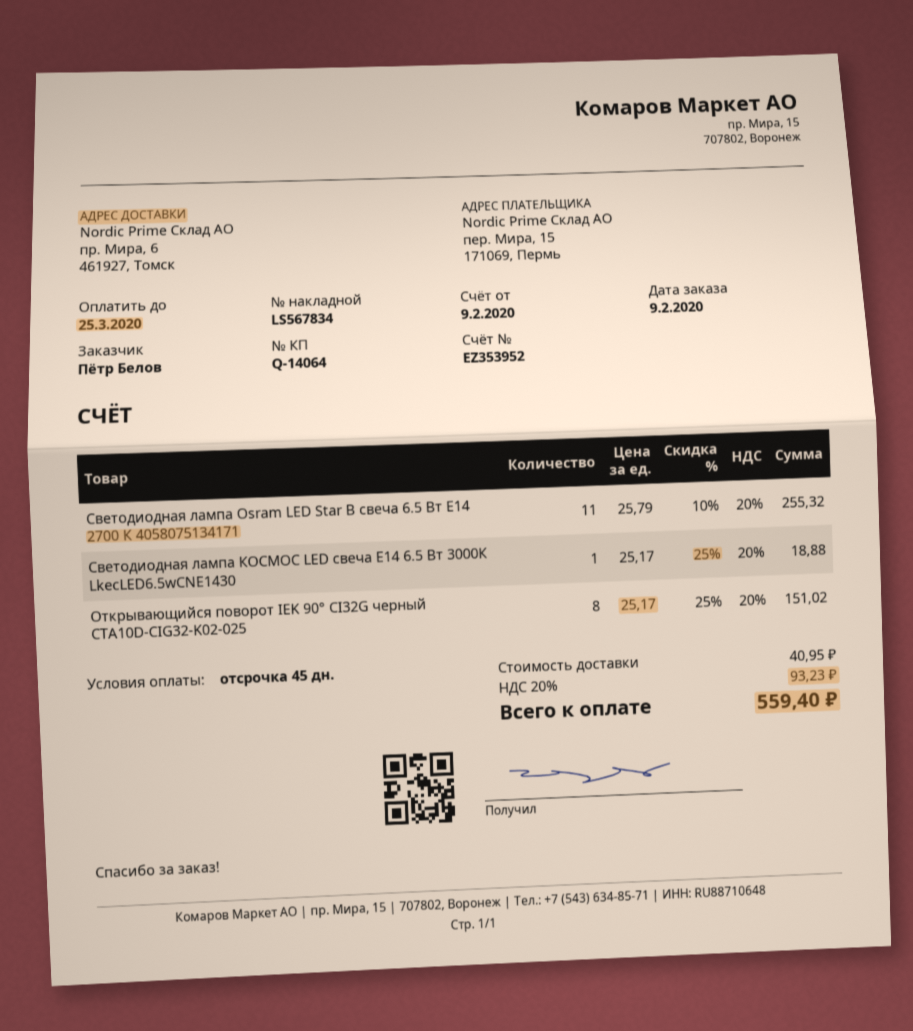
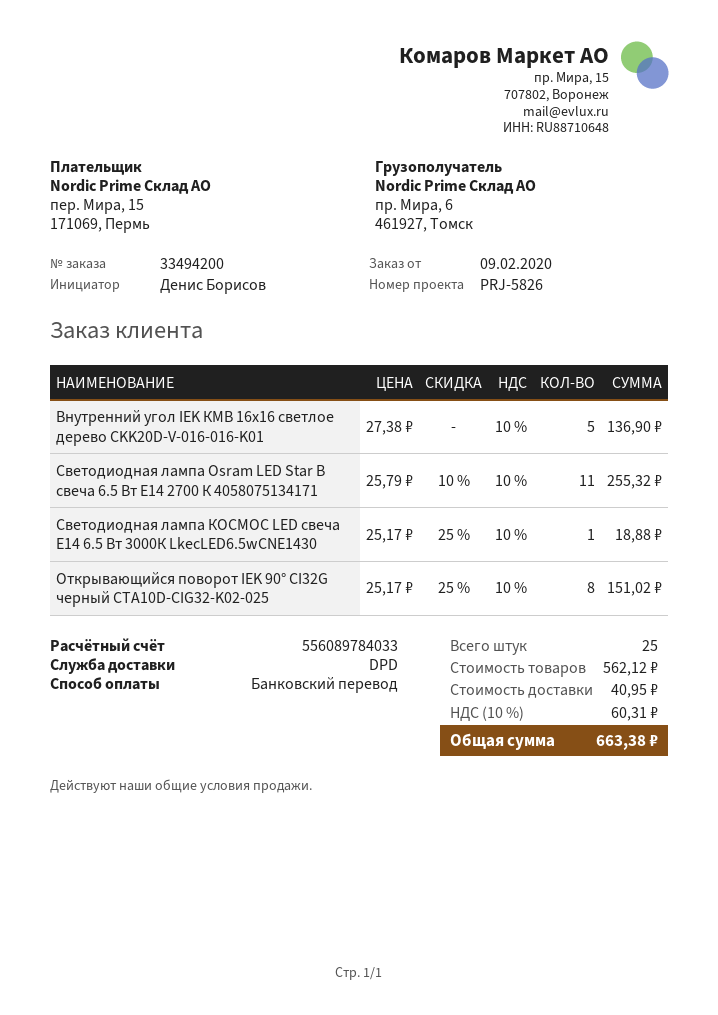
ordered by: Пётр Белов -> Денис Борисов
Внутренний угол IEK КМВ 16х16 светлое дерево CKK20D-V-016-016-K01: none -> 5 x 27.38 = 136.90
tax: 20% = 93.23 -> 10% = 60.31
total: 559.40 -> 663.38

